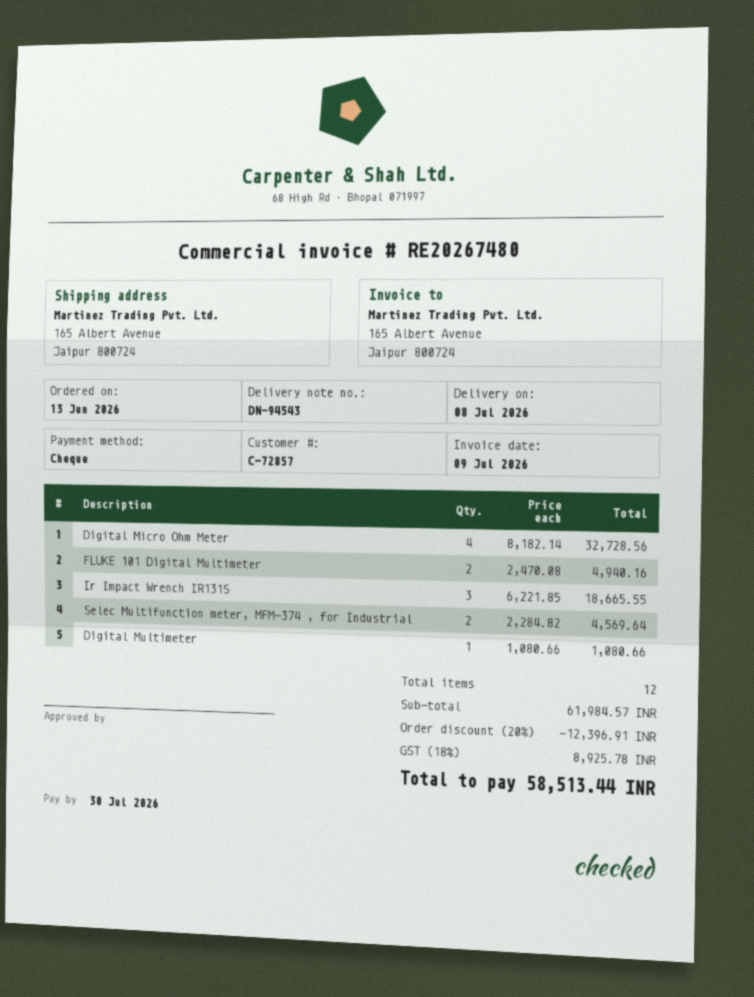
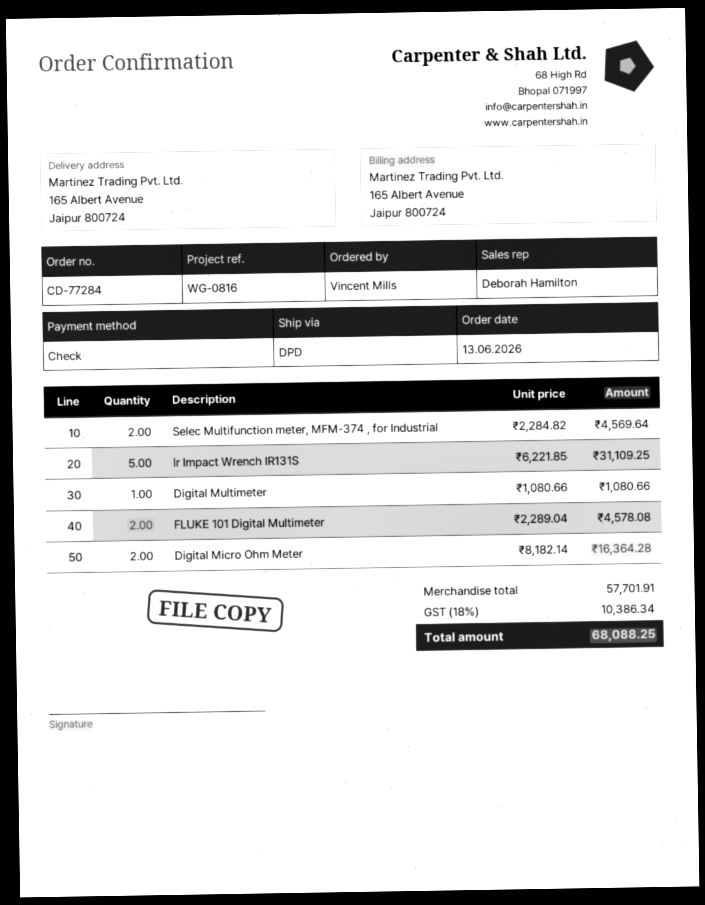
Digital Micro Ohm Meter: 4 x 8182.14 = 32728.56 -> 2 x 8182.14 = 16364.28
FLUKE 101 Digital Multimeter: 2 x 2470.08 = 4940.16 -> 2 x 2289.04 = 4578.08
Ir Impact Wrench IR131S: 3 x 6221.85 = 18665.55 -> 5 x 6221.85 = 31109.25
subtotal: 61984.57 -> 57701.91
discount: 20% = 12396.91 -> none
tax: 18% = 8925.78 -> 18% = 10386.34
total: 58513.44 -> 68088.25

